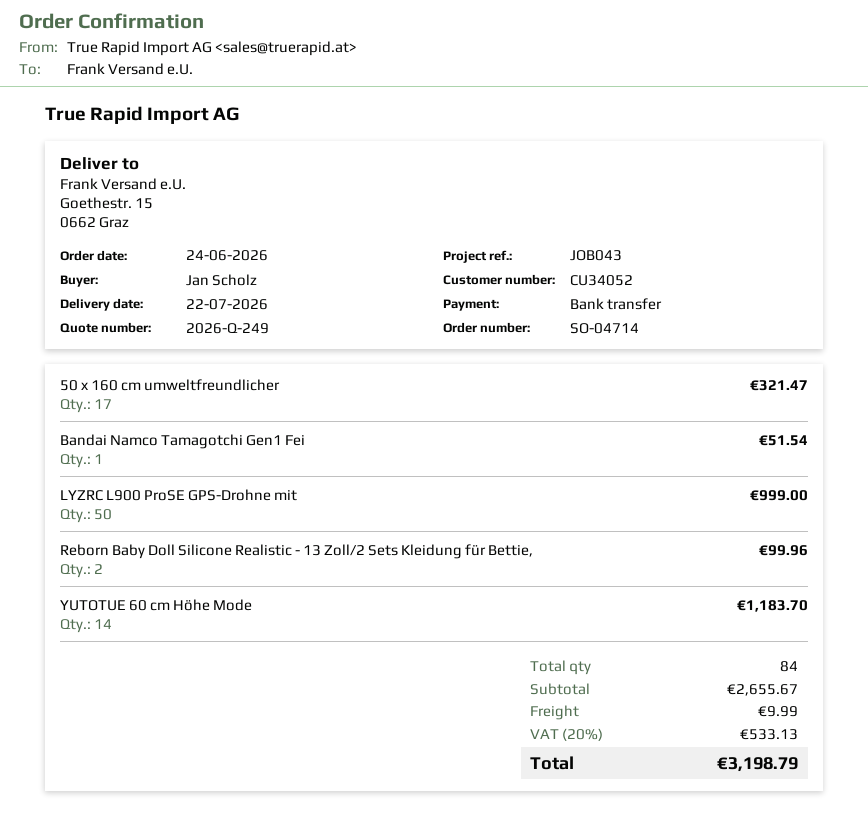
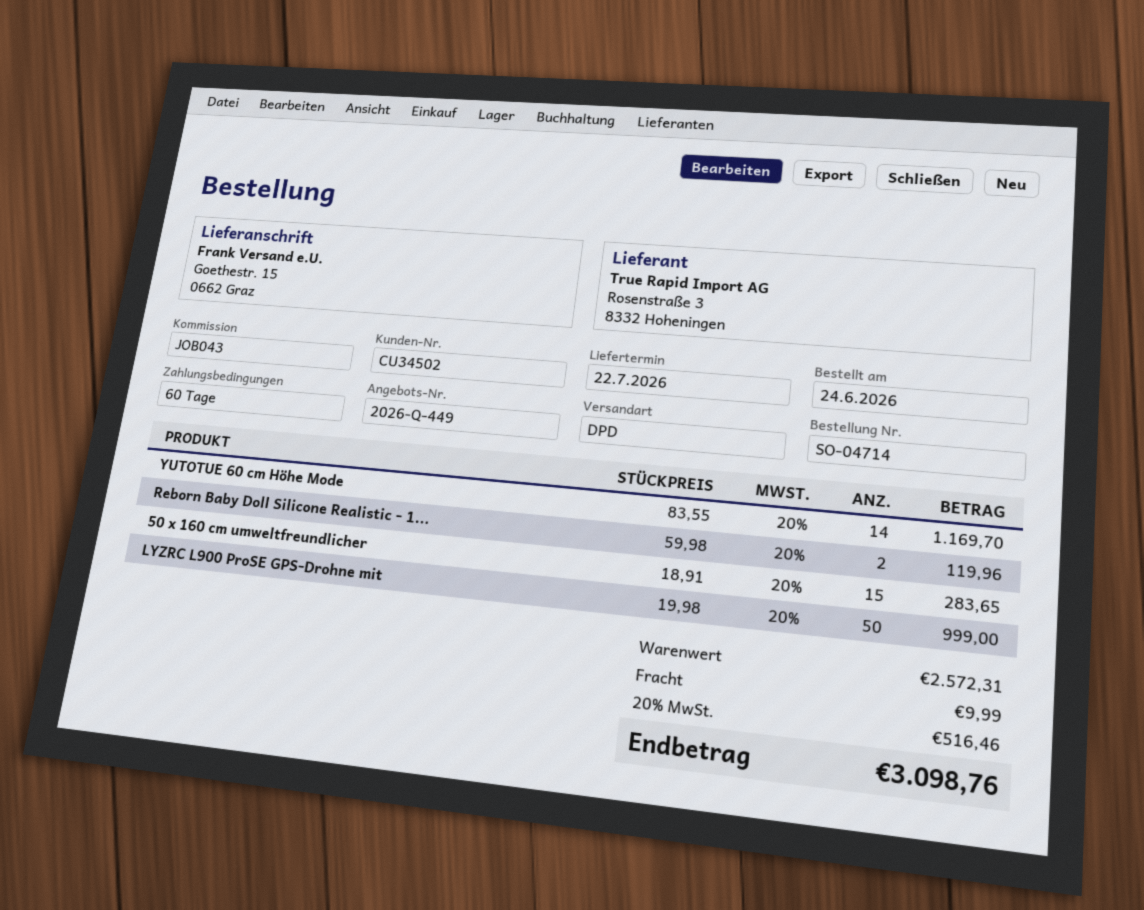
quote number: 2026-Q-249 -> 2026-Q-449
customer number: CU34052 -> CU34502
50 x 160 cm umweltfreundlicher: 17 for 321.47 -> 15 for 283.65
Bandai Namco Tamagotchi Gen1 Fei: 1 for 51.54 -> none
Reborn Baby Doll Silicone Realistic - 13 Zoll/2 Sets Kleidung für Bettie,: 2 for 99.96 -> 2 for 119.96
YUTOTUE 60 cm Höhe Mode: 14 for 1183.70 -> 14 for 1169.70
subtotal: 2655.67 -> 2572.31
tax: 20% = 533.13 -> 20% = 516.46
total: 3198.79 -> 3098.76

